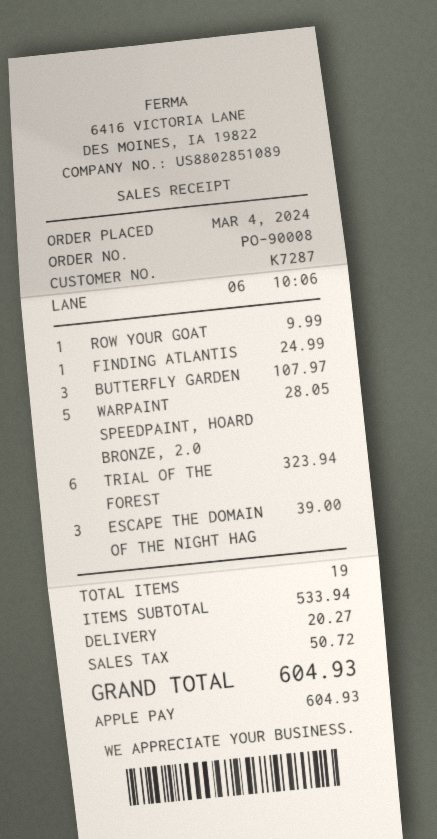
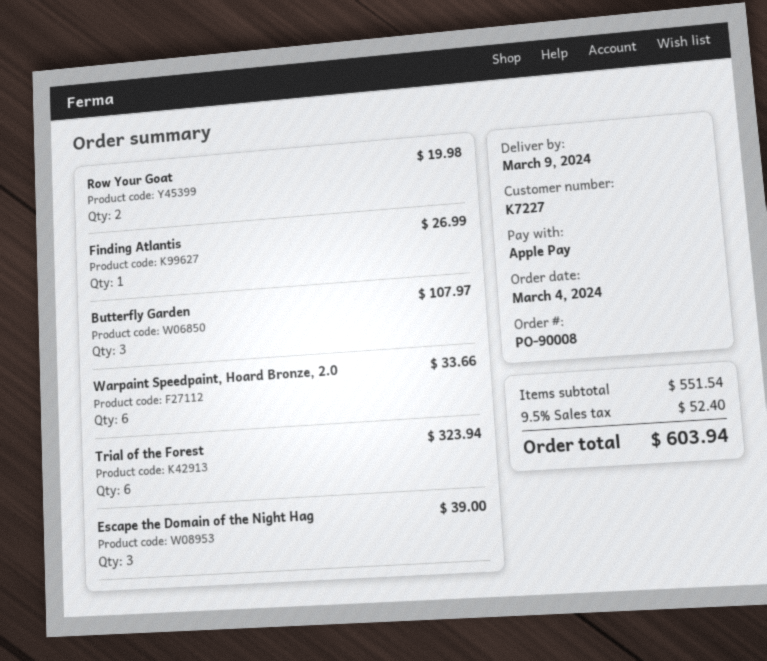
customer number: K7287 -> K7227
ROW YOUR GOAT: 1 for 9.99 -> 2 for 19.98
FINDING ATLANTIS: 1 for 24.99 -> 1 for 26.99
WARPAINT SPEEDPAINT, HOARD BRONZE, 2.0: 5 for 28.05 -> 6 for 33.66
subtotal: 533.94 -> 551.54
shipping: 20.27 -> none
tax: 50.72 -> 52.40
total: 604.93 -> 603.94

